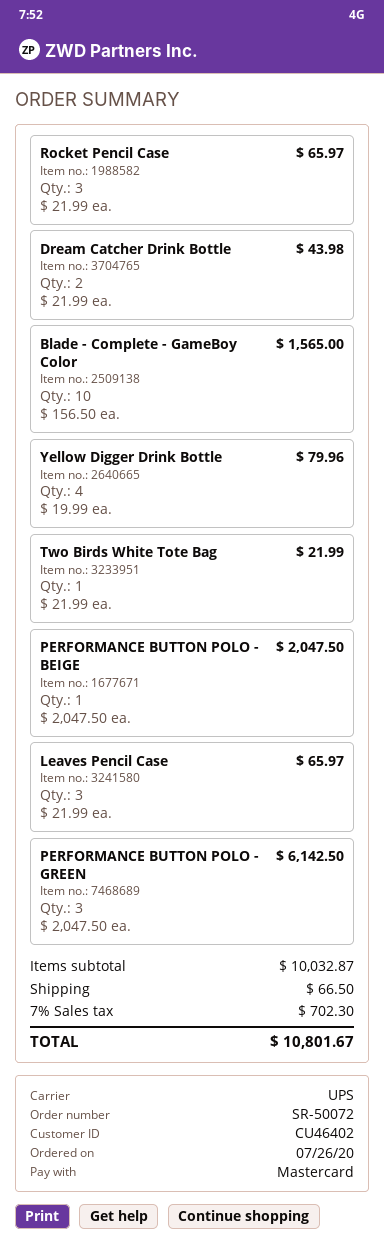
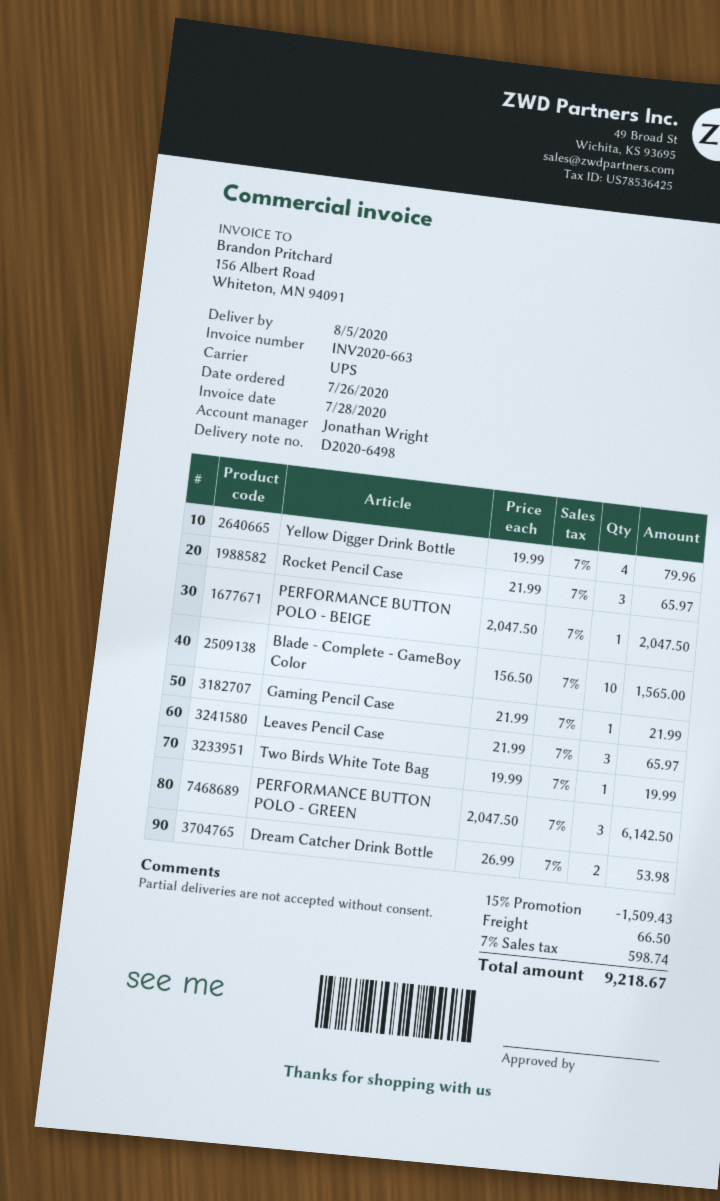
Dream Catcher Drink Bottle: 2 x 21.99 = 43.98 -> 2 x 26.99 = 53.98
Two Birds White Tote Bag: 1 x 21.99 = 21.99 -> 1 x 19.99 = 19.99
Gaming Pencil Case: none -> 1 x 21.99 = 21.99
discount: none -> 15% = 1509.43
tax: 7% = 702.30 -> 7% = 598.74
total: 10801.67 -> 9218.67

